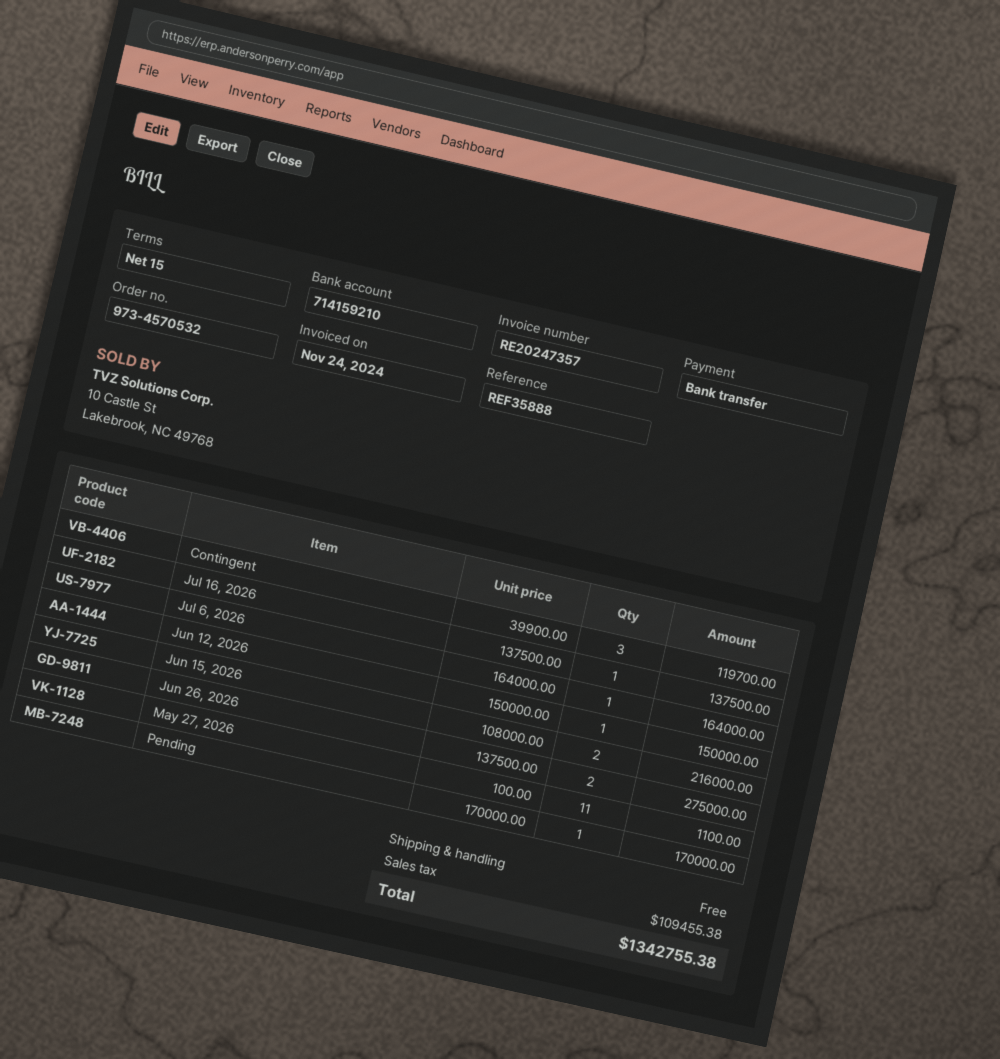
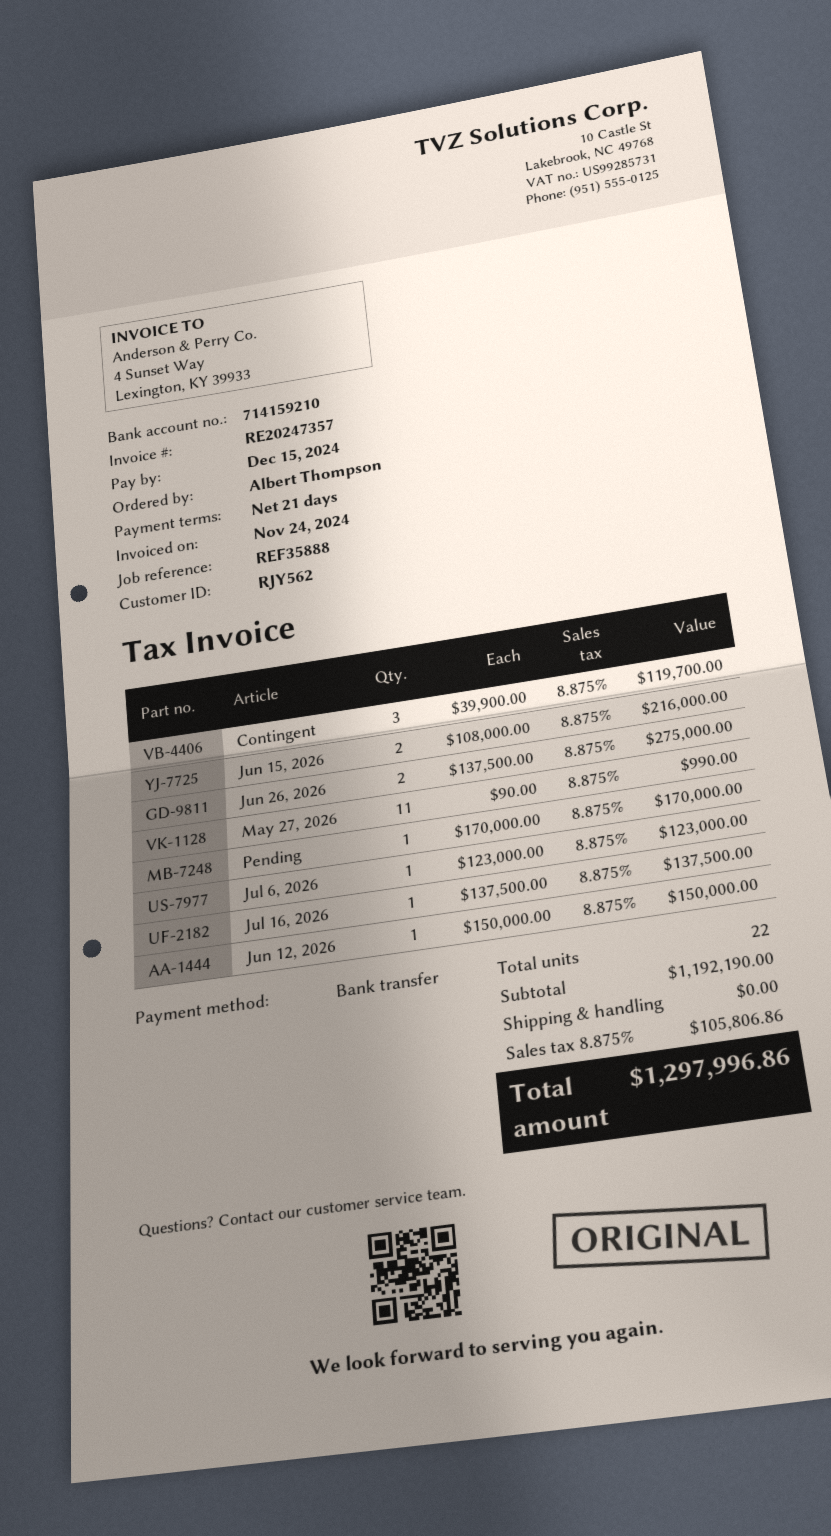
payment terms: 15 days -> 21 days
Jul 6, 2026: 1 x 164000.00 = 164000.00 -> 1 x 123000.00 = 123000.00
May 27, 2026: 11 x 100.00 = 1100.00 -> 11 x 90.00 = 990.00
tax: 109455.38 -> 105806.86
total: 1342755.38 -> 1297996.86

